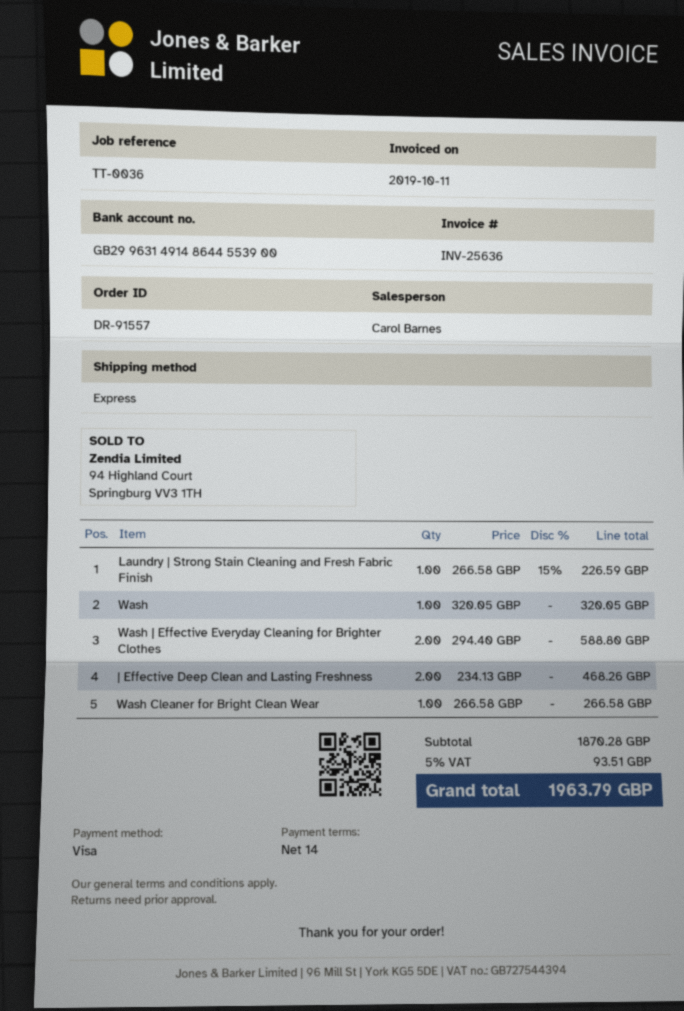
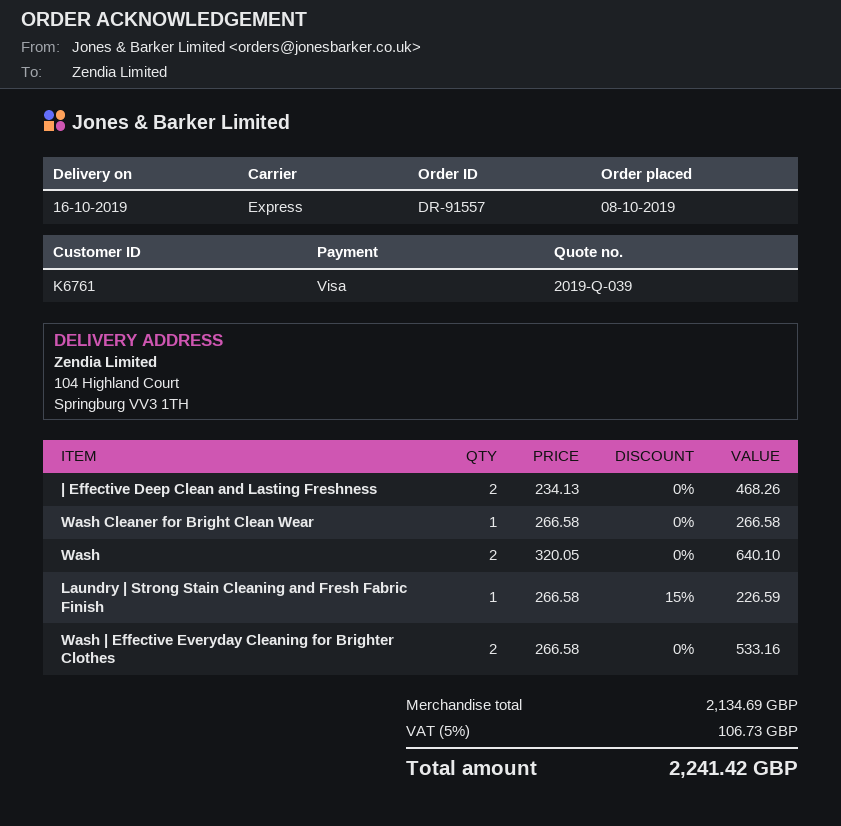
Wash: 1 x 320.05 = 320.05 -> 2 x 320.05 = 640.10
Wash | Effective Everyday Cleaning for Brighter Clothes: 2 x 294.40 = 588.80 -> 2 x 266.58 = 533.16
subtotal: 1870.28 -> 2134.69
tax: 5% = 93.51 -> 5% = 106.73
total: 1963.79 -> 2241.42

